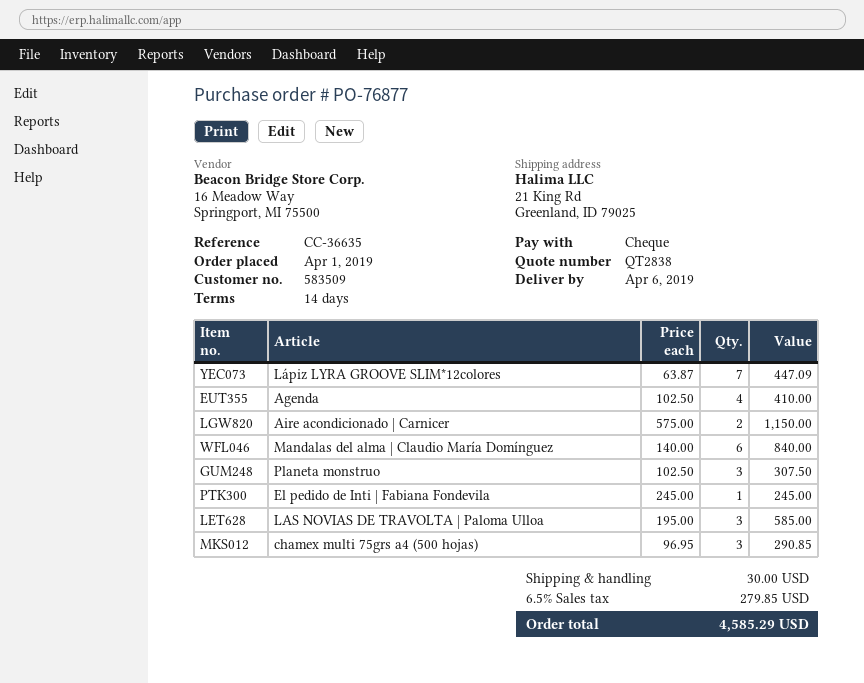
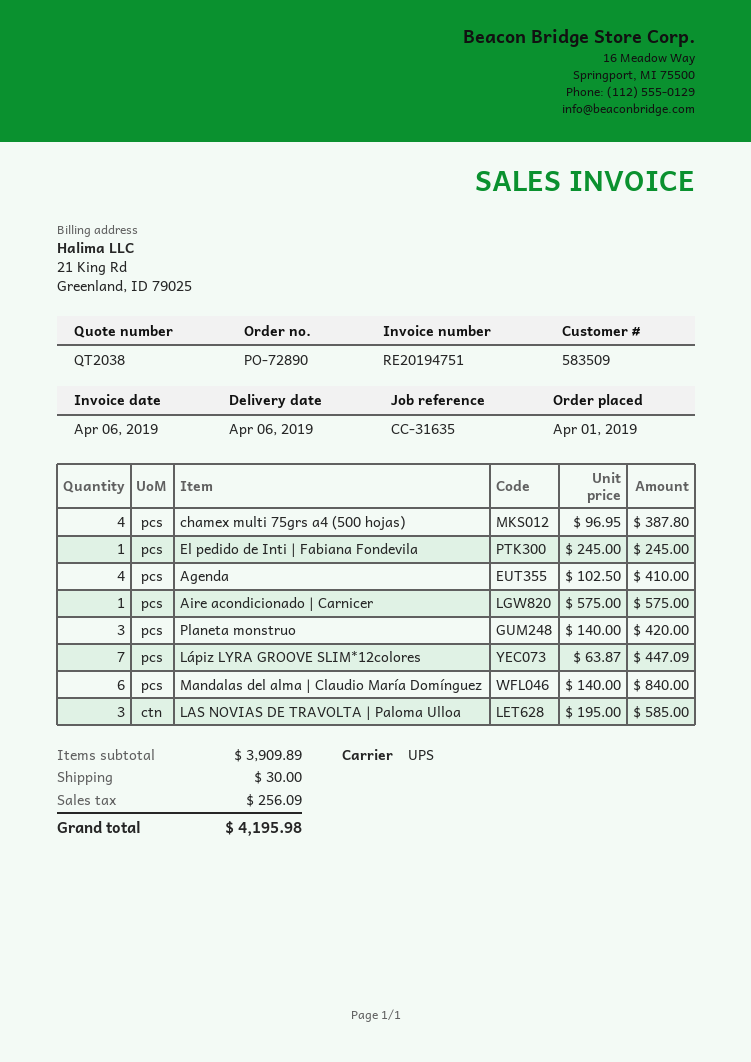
quote number: QT2838 -> QT2038
order number: PO-76877 -> PO-72890
reference: CC-36635 -> CC-31635
Aire acondicionado | Carnicer: 2 x 575.00 = 1150.00 -> 1 x 575.00 = 575.00
Planeta monstruo: 3 x 102.50 = 307.50 -> 3 x 140.00 = 420.00
chamex multi 75grs a4 (500 hojas): 3 x 96.95 = 290.85 -> 4 x 96.95 = 387.80
tax: 279.85 -> 256.09
total: 4585.29 -> 4195.98

